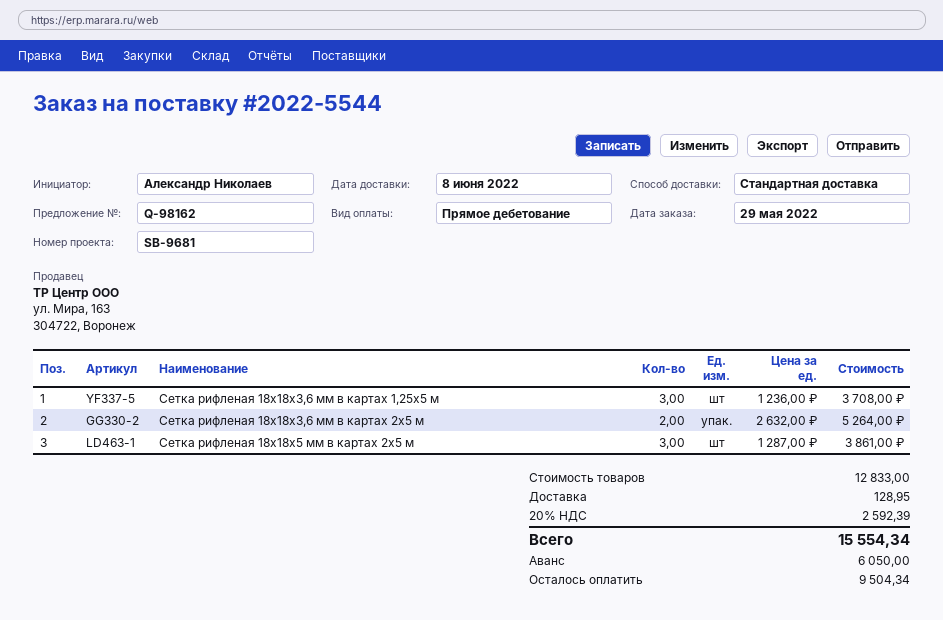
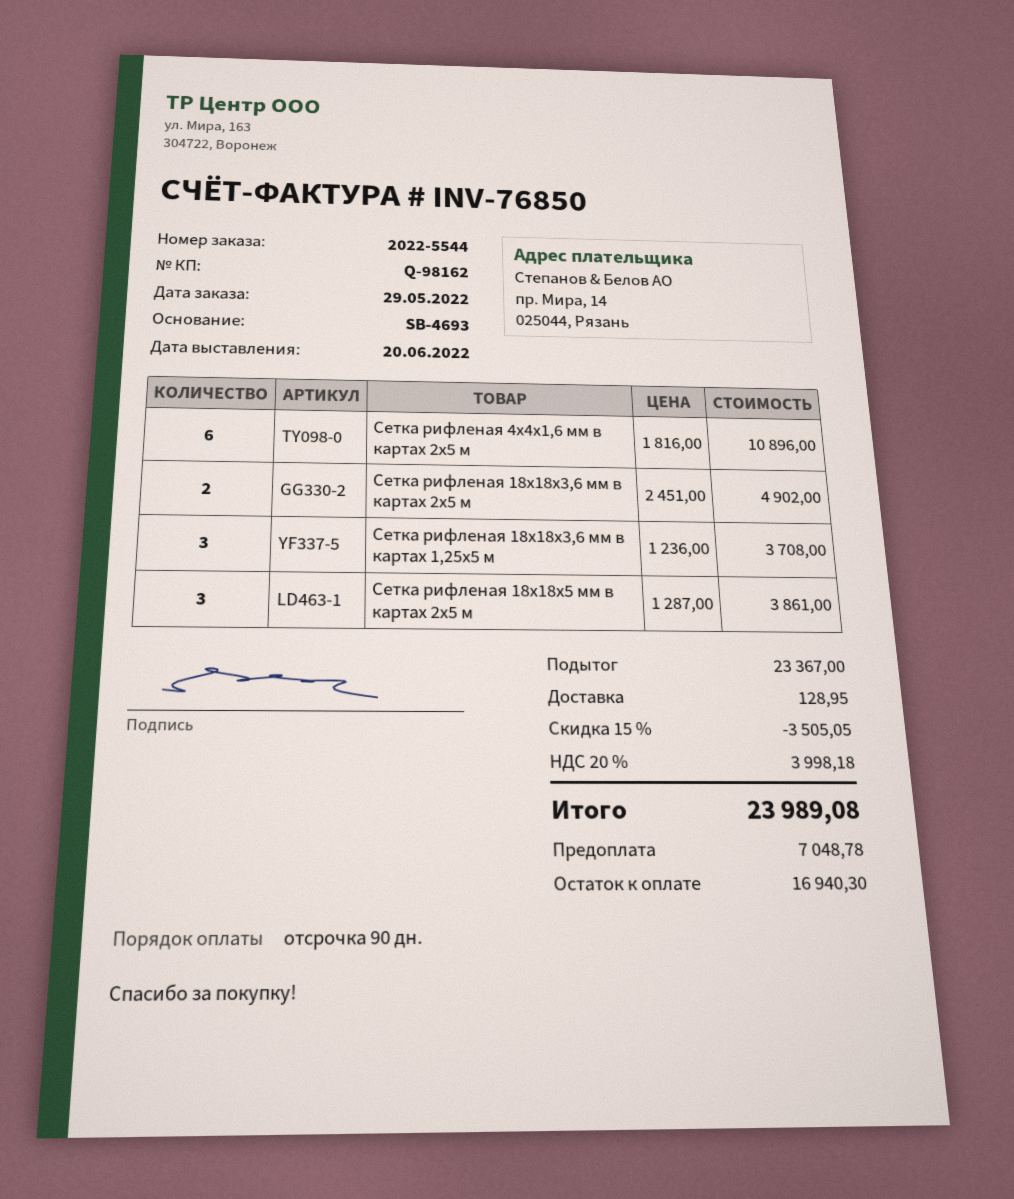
reference: SB-9681 -> SB-4693
Сетка рифленая 18х18х3,6 мм в картах 2х5 м: 2 x 2632.00 = 5264.00 -> 2 x 2451.00 = 4902.00
Сетка рифленая 4х4х1,6 мм в картах 2х5 м: none -> 6 x 1816.00 = 10896.00
subtotal: 12833.00 -> 23367.00
discount: none -> 15% = 3505.05
tax: 20% = 2592.39 -> 20% = 3998.18
total: 15554.34 -> 23989.08
deposit: 6050.00 -> 7048.78
balance: 9504.34 -> 16940.30

